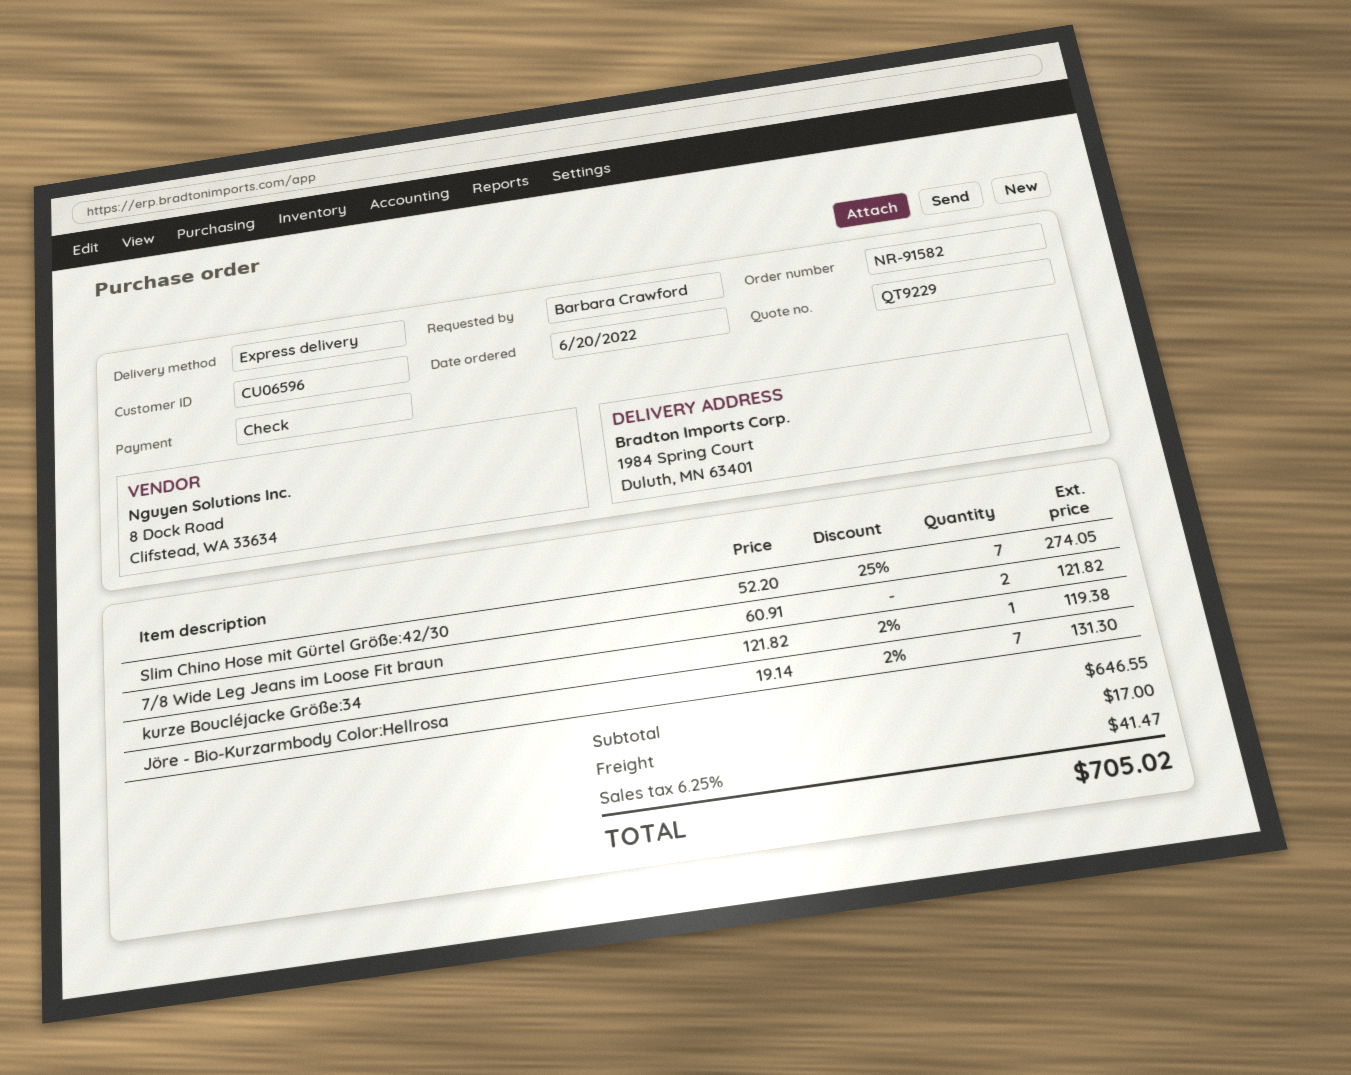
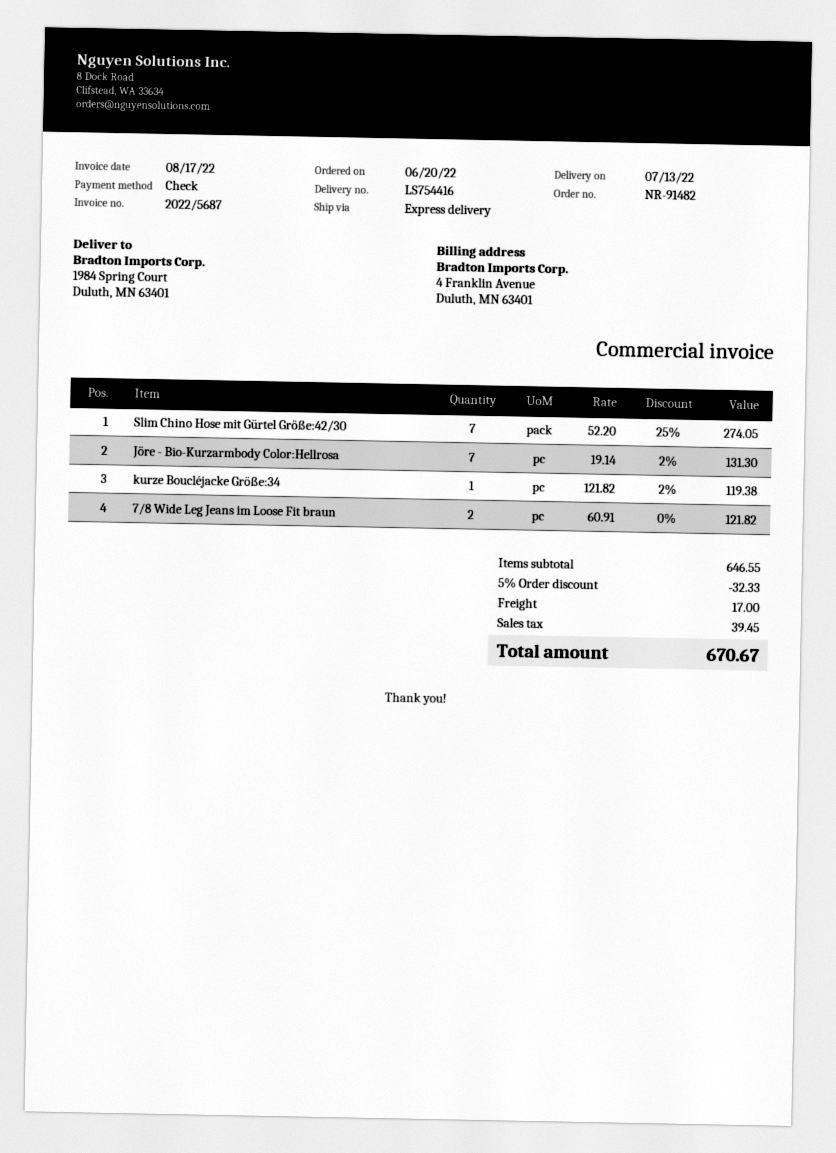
order number: NR-91582 -> NR-91482
discount: none -> 5% = 32.33
tax: 41.47 -> 39.45
total: 705.02 -> 670.67

